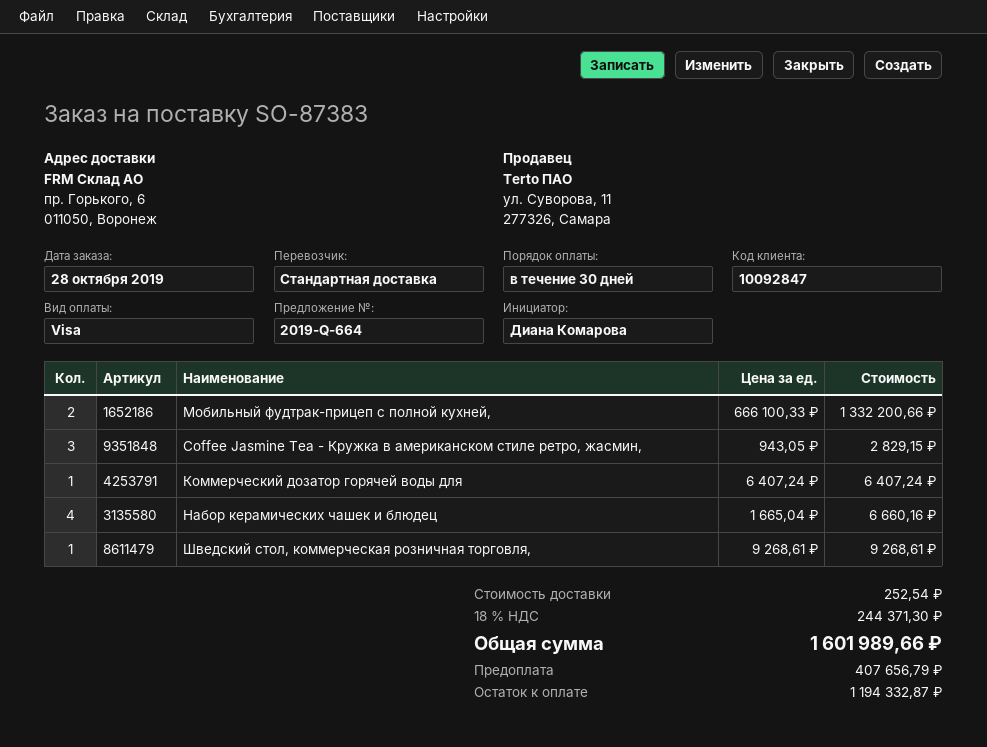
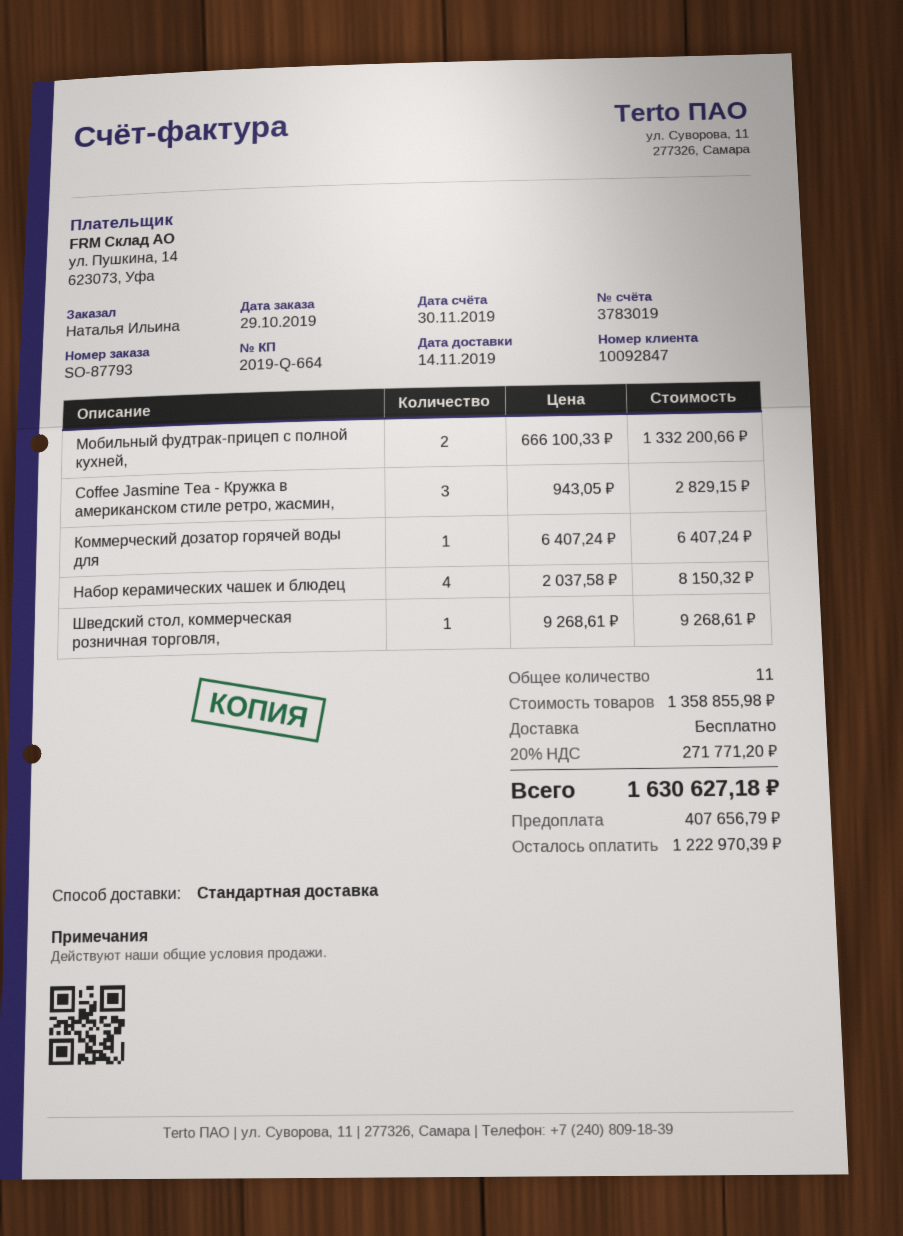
order number: SO-87383 -> SO-87793
order date: 2019-10-28 -> 2019-10-29
ordered by: Диана Комарова -> Наталья Ильина
Набор керамических чашек и блюдец: 4 x 1665.04 = 6660.16 -> 4 x 2037.58 = 8150.32
shipping: 252.54 -> 0.00
tax: 18% = 244371.30 -> 20% = 271771.20
total: 1601989.66 -> 1630627.18
balance: 1194332.87 -> 1222970.39

